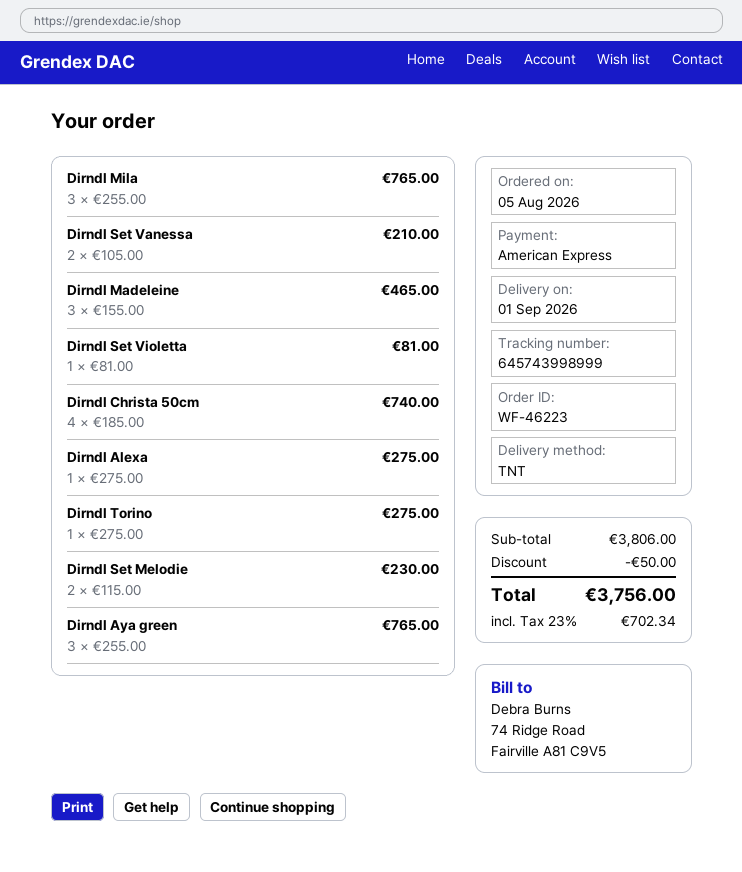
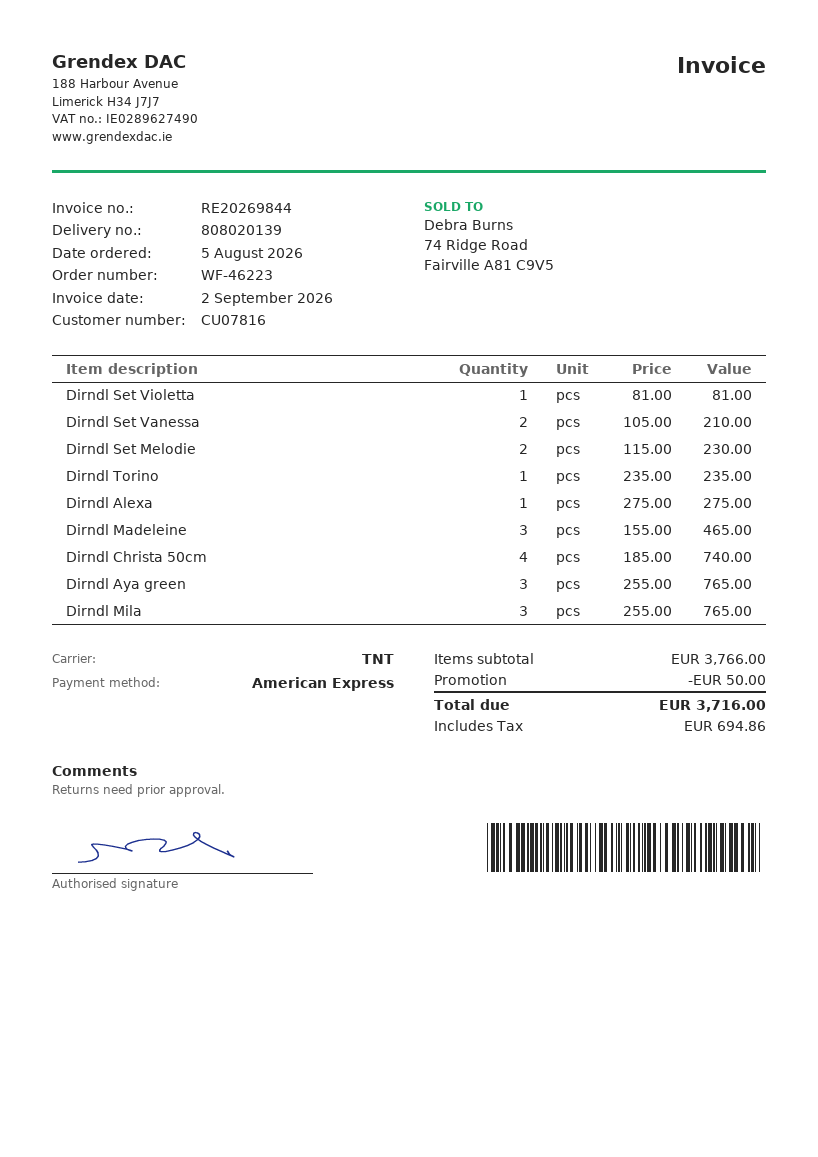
Dirndl Torino: 1 x 275.00 = 275.00 -> 1 x 235.00 = 235.00
subtotal: 3806.00 -> 3766.00
tax: 702.34 -> 694.86
total: 3756.00 -> 3716.00

